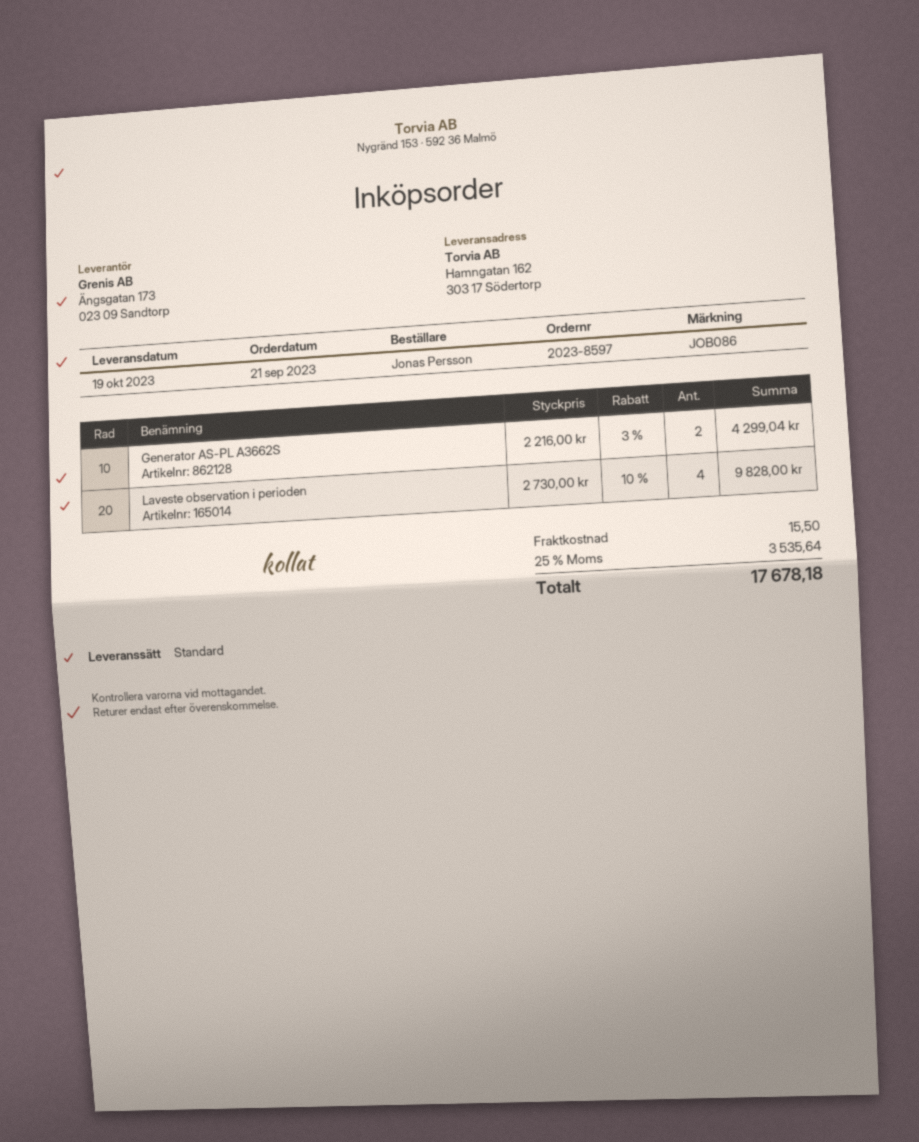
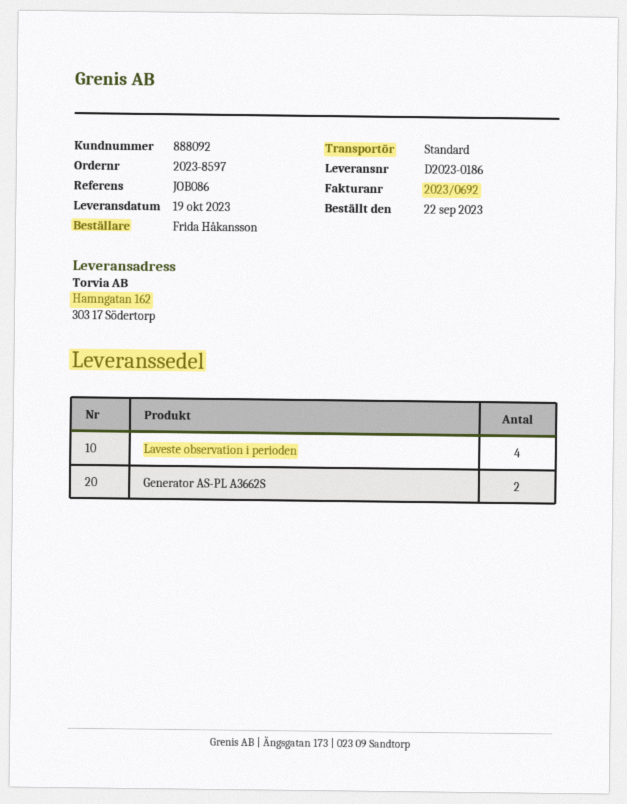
order date: 2023-09-21 -> 2023-09-22
ordered by: Jonas Persson -> Frida Håkansson

